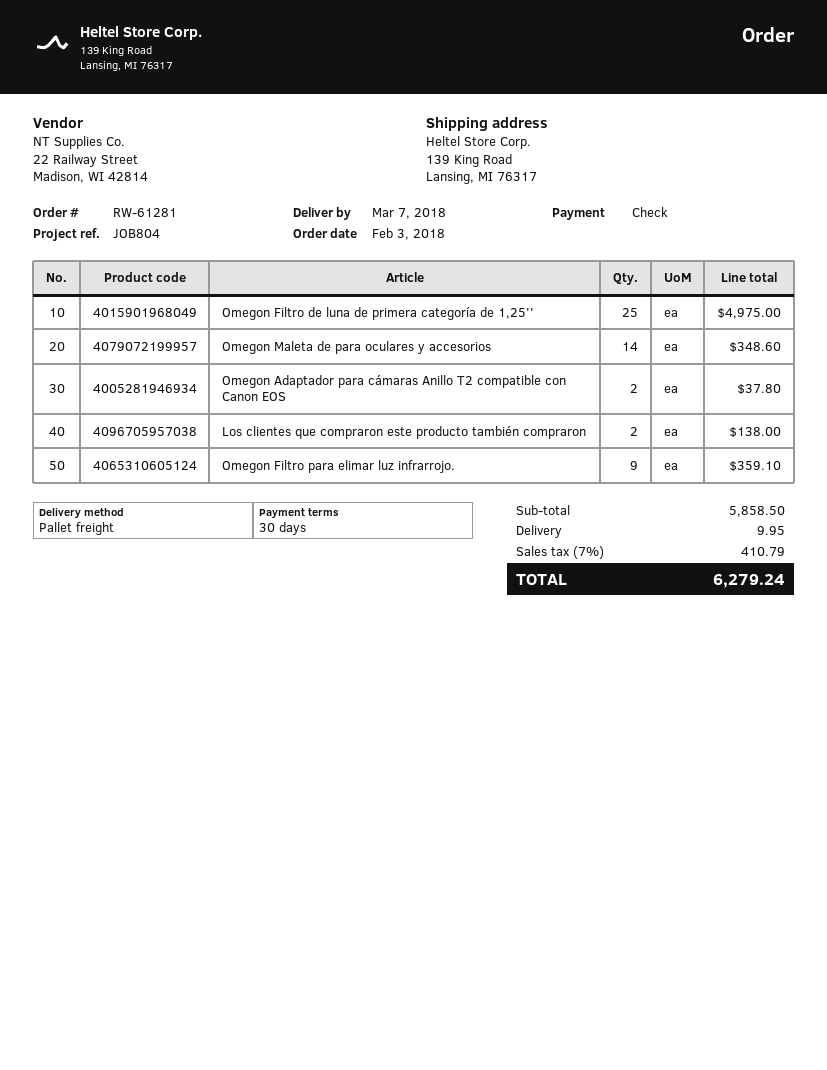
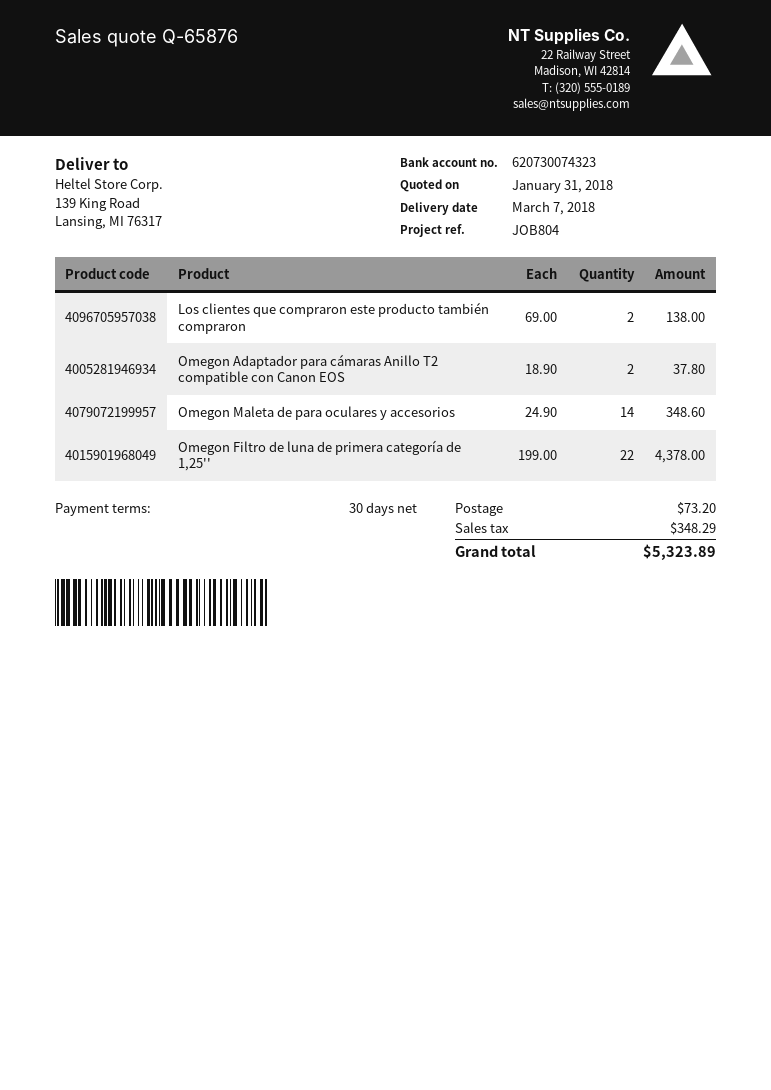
Omegon Filtro de luna de primera categoría de 1,25'': 25 for 4975.00 -> 22 for 4378.00
Omegon Filtro para elimar luz infrarrojo.: 9 for 359.10 -> none
shipping: 9.95 -> 73.20
tax: 410.79 -> 348.29
total: 6279.24 -> 5323.89

